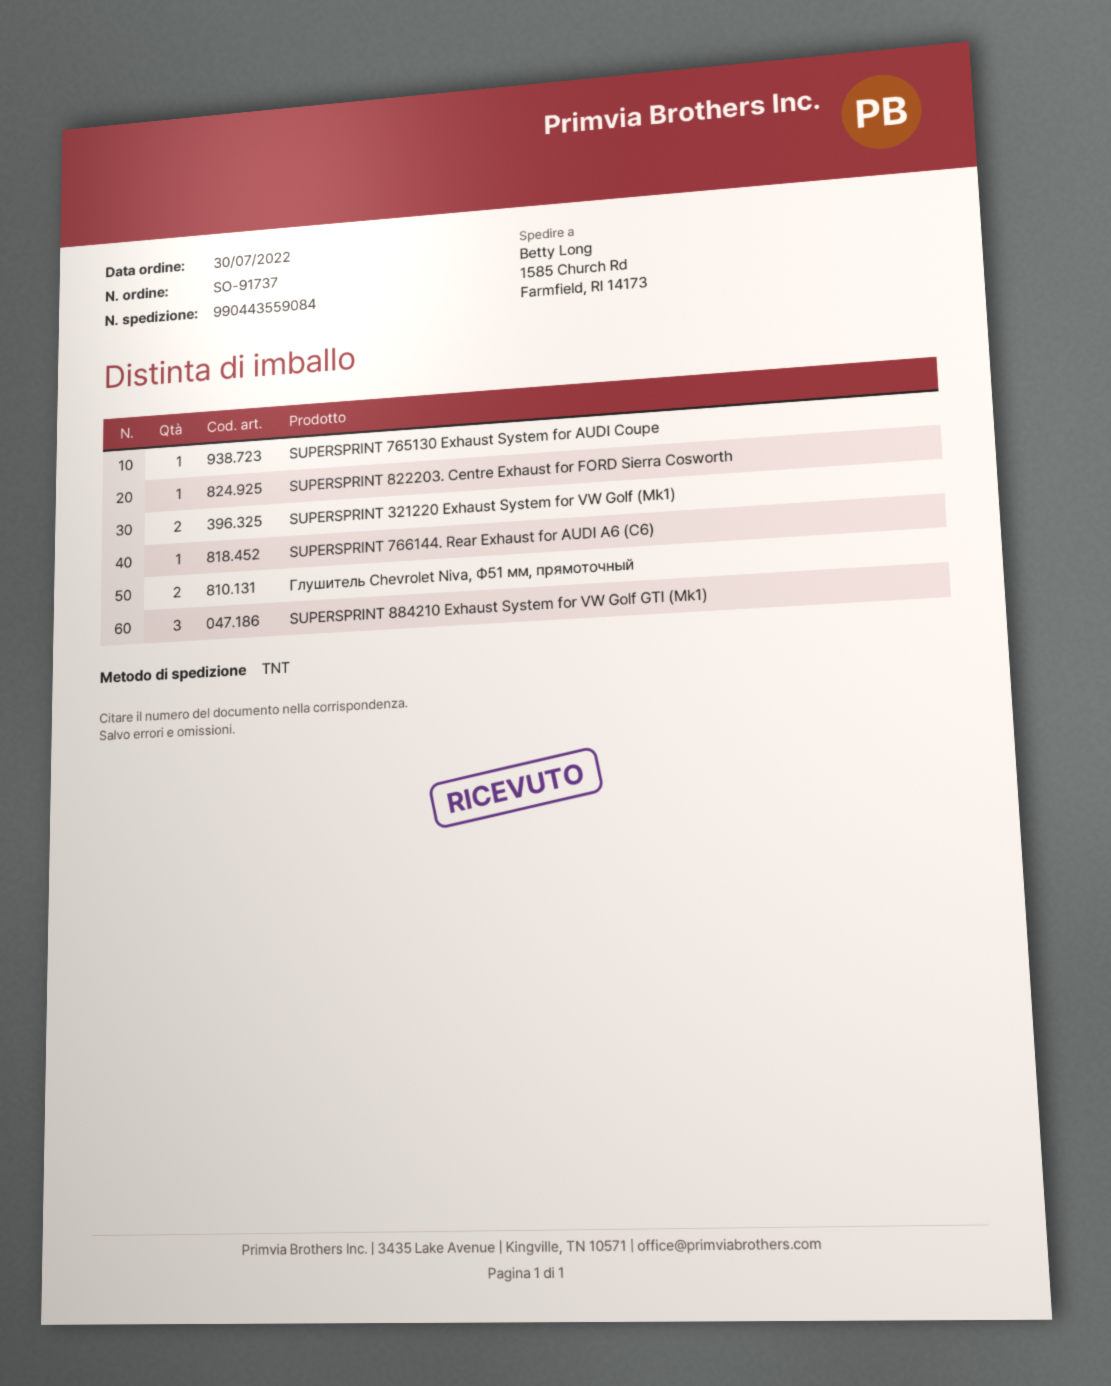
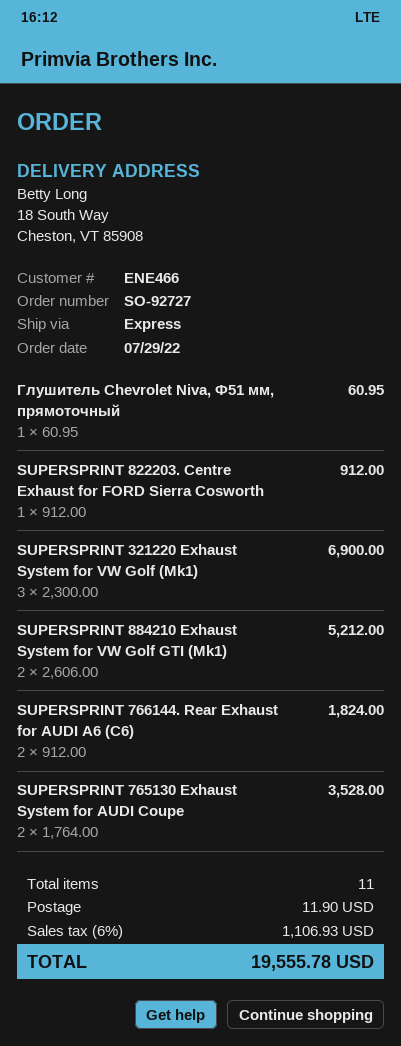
order number: SO-91737 -> SO-92727
order date: 2022-07-30 -> 2022-07-29
shipping method: TNT -> express
ship to: 1585 Church Rd, Farmfield, RI 14173 -> 18 South Way, Cheston, VT 85908
SUPERSPRINT 765130 Exhaust System for AUDI Coupe: 1 -> 2
SUPERSPRINT 321220 Exhaust System for VW Golf (Mk1): 2 -> 3
SUPERSPRINT 766144. Rear Exhaust for AUDI A6 (C6): 1 -> 2
Глушитель Chevrolet Niva, Ф51 мм, прямоточный: 2 -> 1
SUPERSPRINT 884210 Exhaust System for VW Golf GTI (Mk1): 3 -> 2

